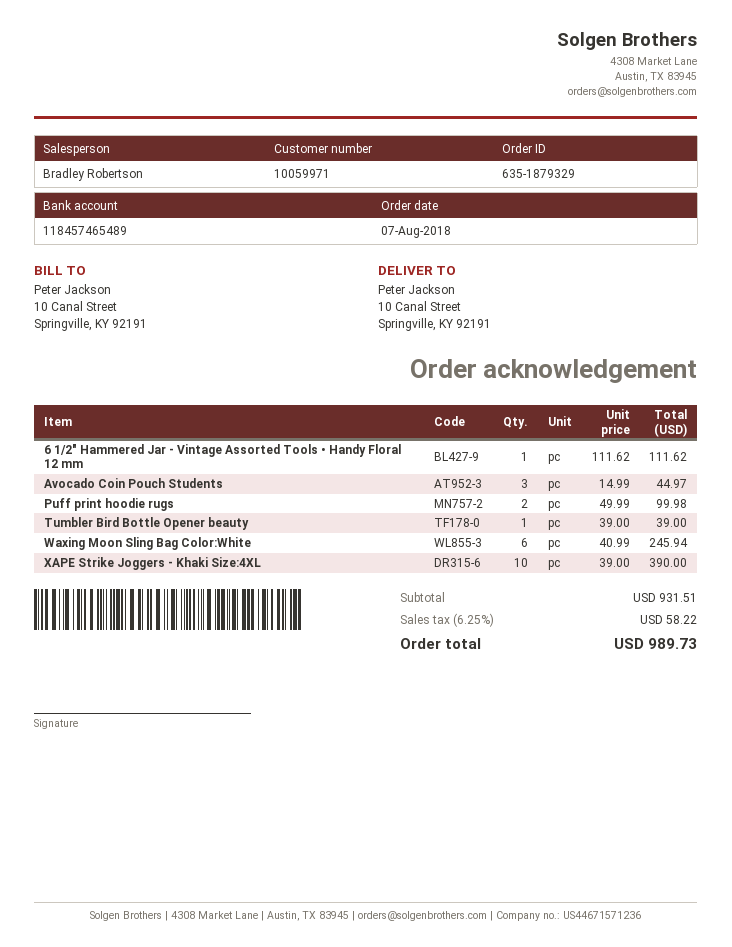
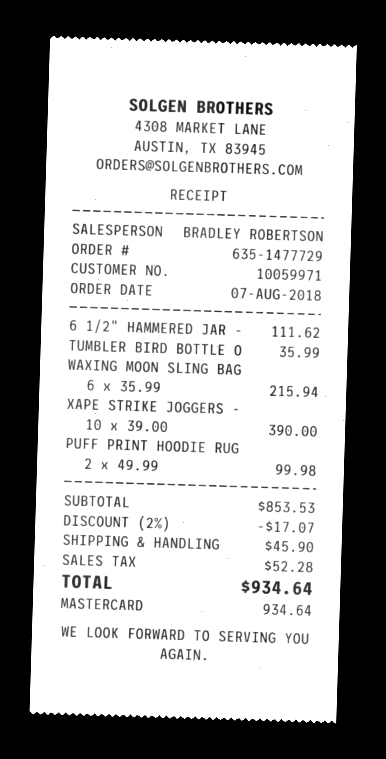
order number: 635-1879329 -> 635-1477729
Avocado Coin Pouch Students: 3 x 14.99 = 44.97 -> none
Tumbler Bird Bottle Opener beauty: 1 x 39.00 = 39.00 -> 1 x 35.99 = 35.99
Waxing Moon Sling Bag Color:White: 6 x 40.99 = 245.94 -> 6 x 35.99 = 215.94
subtotal: 931.51 -> 853.53
discount: none -> 2% = 17.07
shipping: none -> 45.90
tax: 58.22 -> 52.28
total: 989.73 -> 934.64

